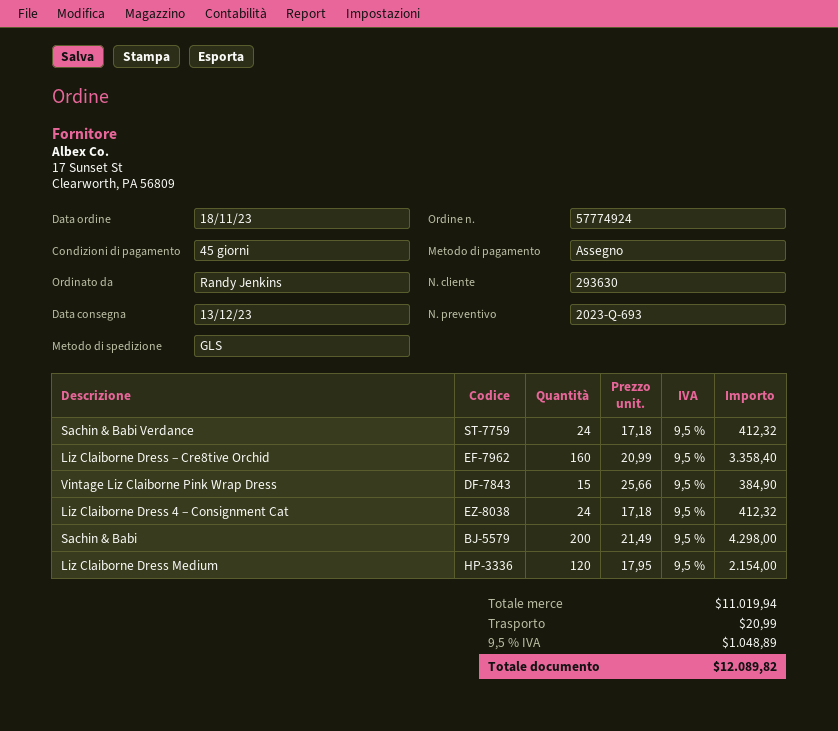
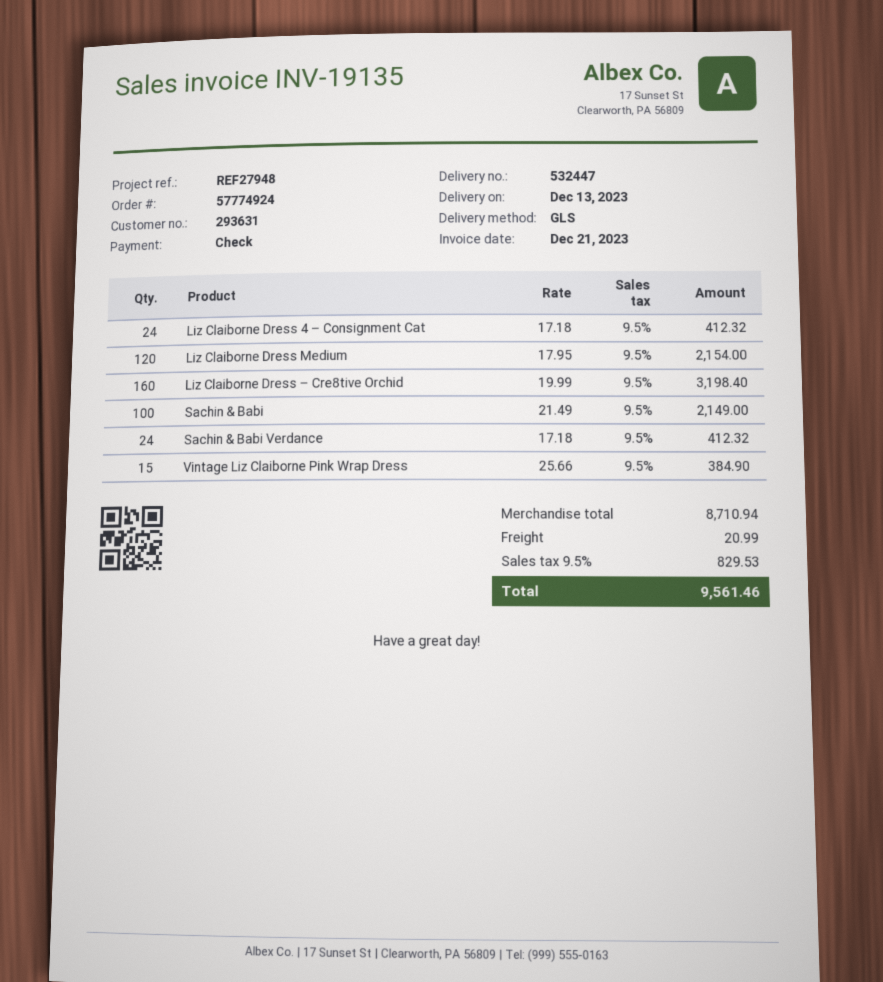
customer number: 293630 -> 293631
Liz Claiborne Dress – Cre8tive Orchid: 160 x 20.99 = 3358.40 -> 160 x 19.99 = 3198.40
Sachin & Babi: 200 x 21.49 = 4298.00 -> 100 x 21.49 = 2149.00
subtotal: 11019.94 -> 8710.94
tax: 9.5% = 1048.89 -> 9.5% = 829.53
total: 12089.82 -> 9561.46

